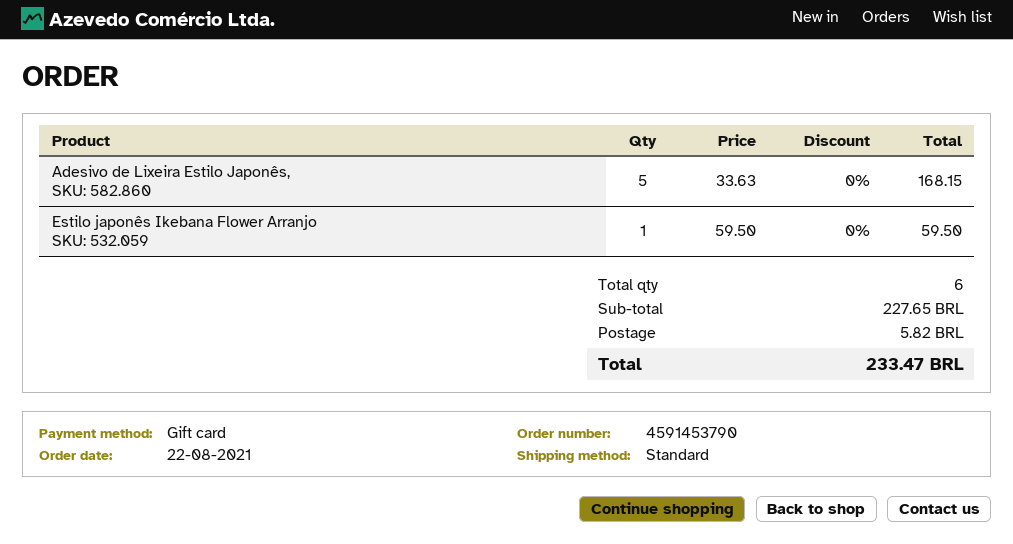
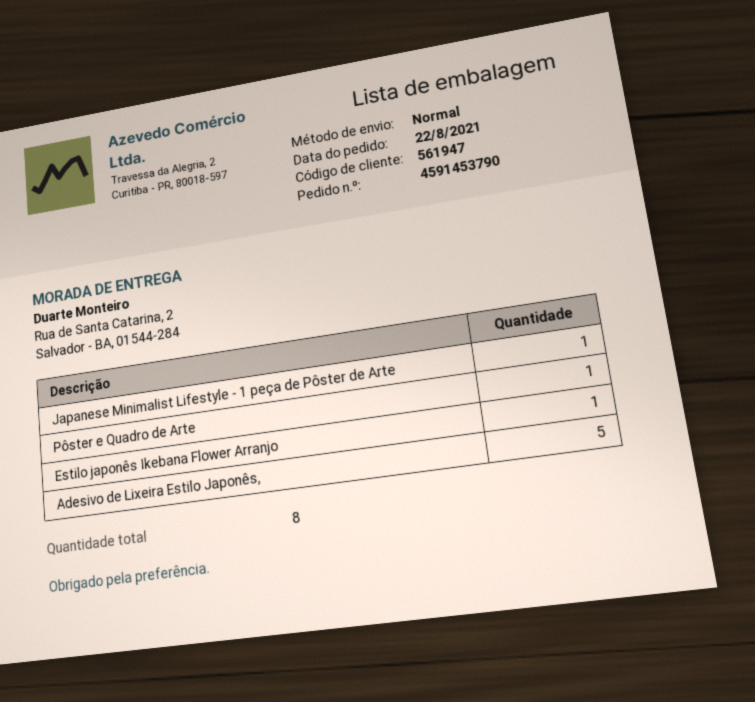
Japanese Minimalist Lifestyle - 1 peça de Pôster de Arte: none -> 1
Pôster e Quadro de Arte: none -> 1
total quantity: 6 -> 8

